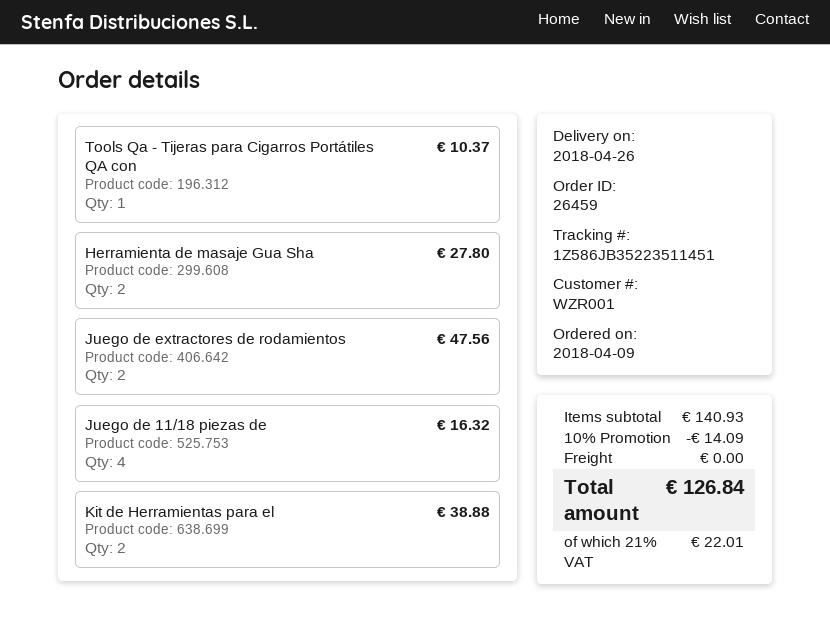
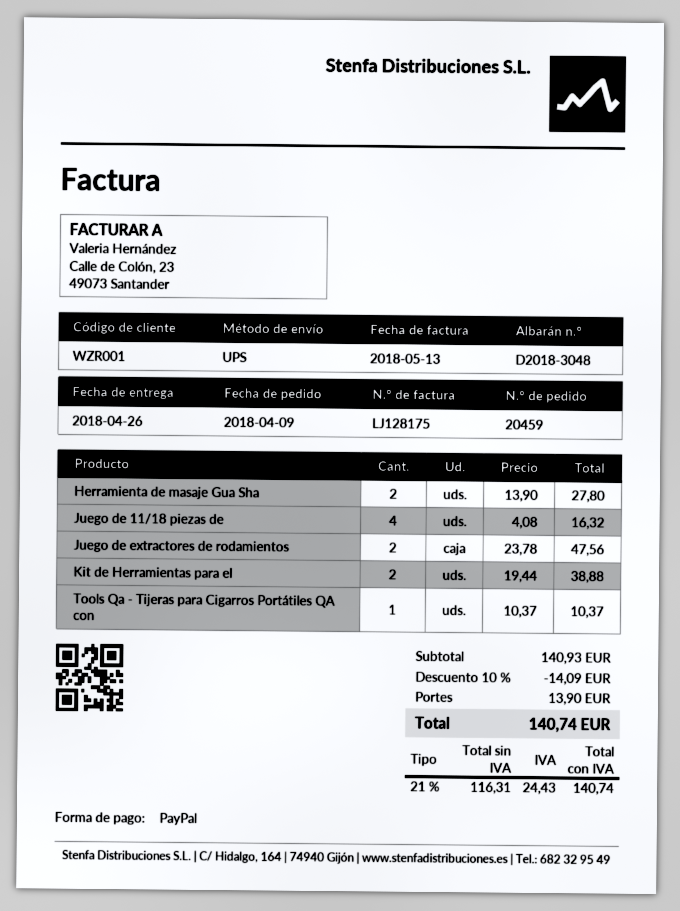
order number: 26459 -> 20459
shipping: 0.00 -> 13.90
tax: 21% = 22.01 -> 21% = 24.43
total: 126.84 -> 140.74

